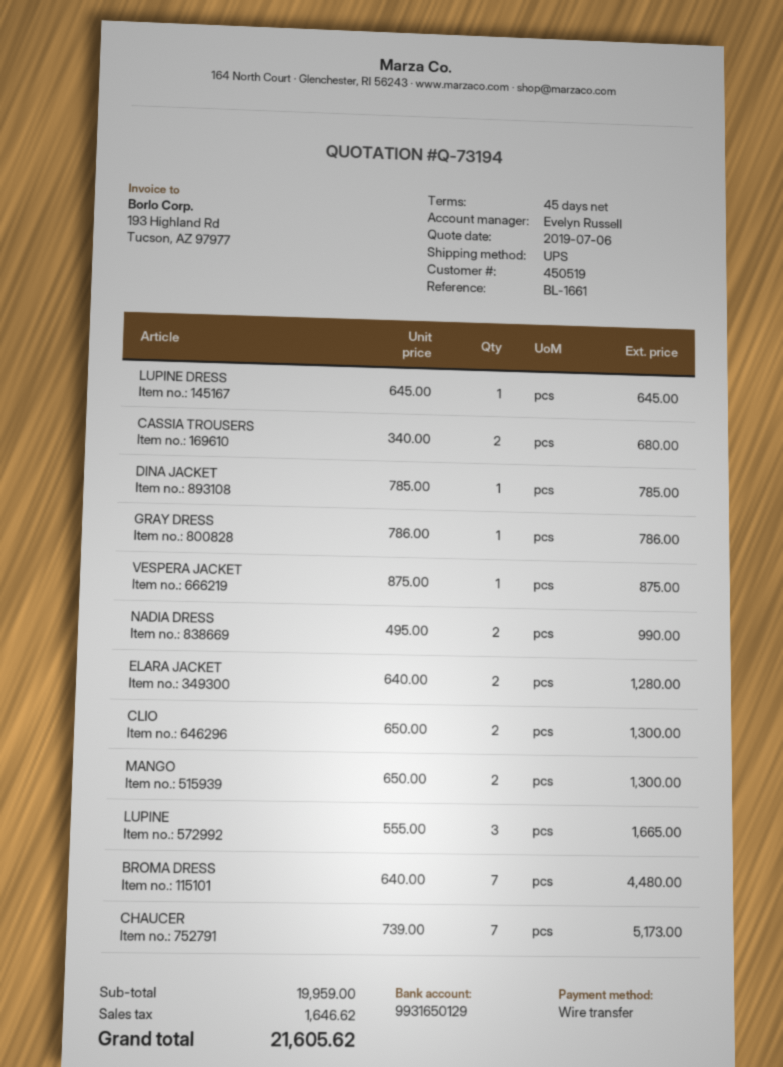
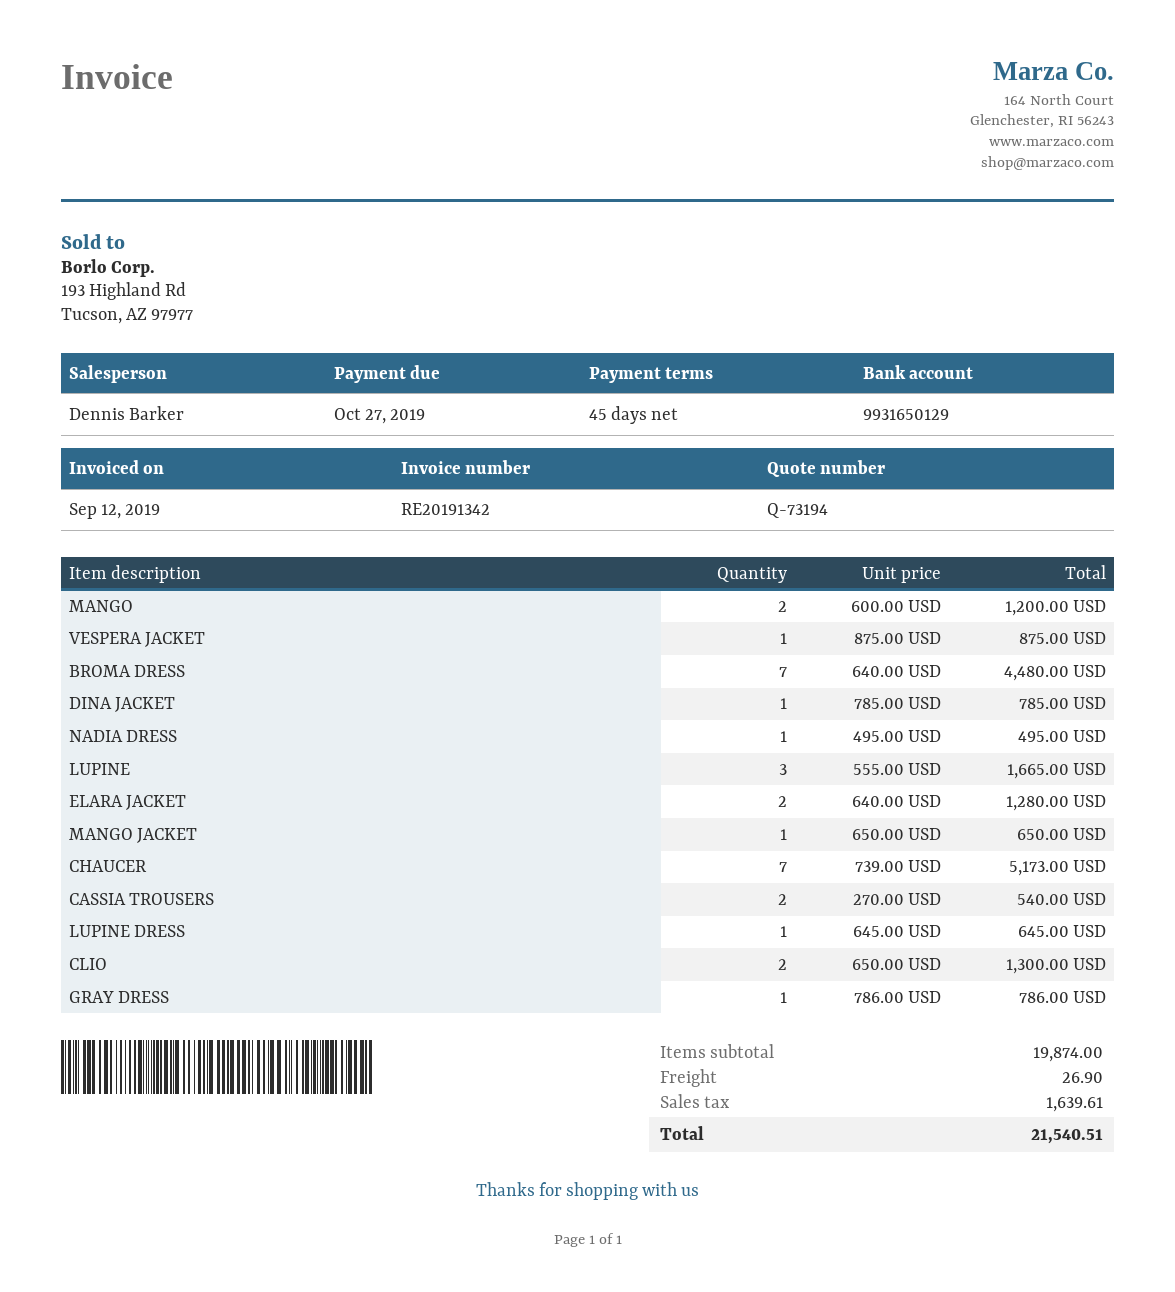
sales rep: Evelyn Russell -> Dennis Barker
CASSIA TROUSERS: 2 x 340.00 = 680.00 -> 2 x 270.00 = 540.00
NADIA DRESS: 2 x 495.00 = 990.00 -> 1 x 495.00 = 495.00
MANGO: 2 x 650.00 = 1300.00 -> 2 x 600.00 = 1200.00
MANGO JACKET: none -> 1 x 650.00 = 650.00
subtotal: 19959.00 -> 19874.00
shipping: none -> 26.90
tax: 1646.62 -> 1639.61
total: 21605.62 -> 21540.51

